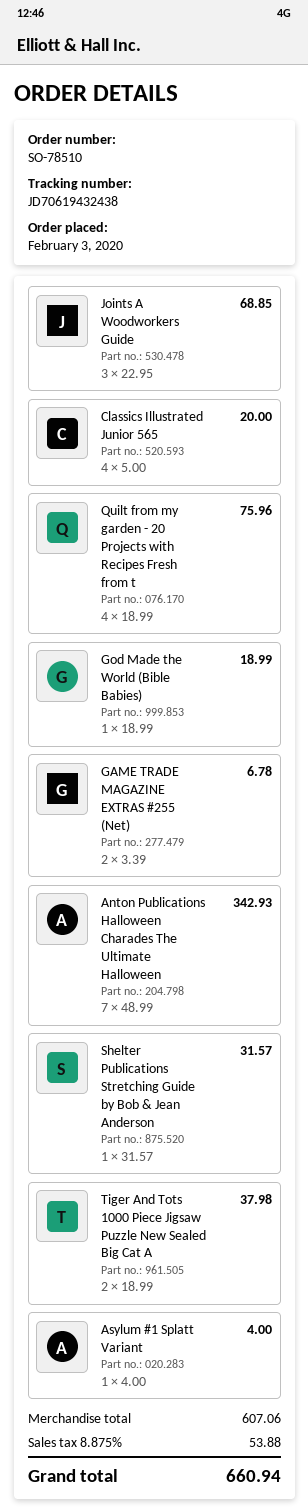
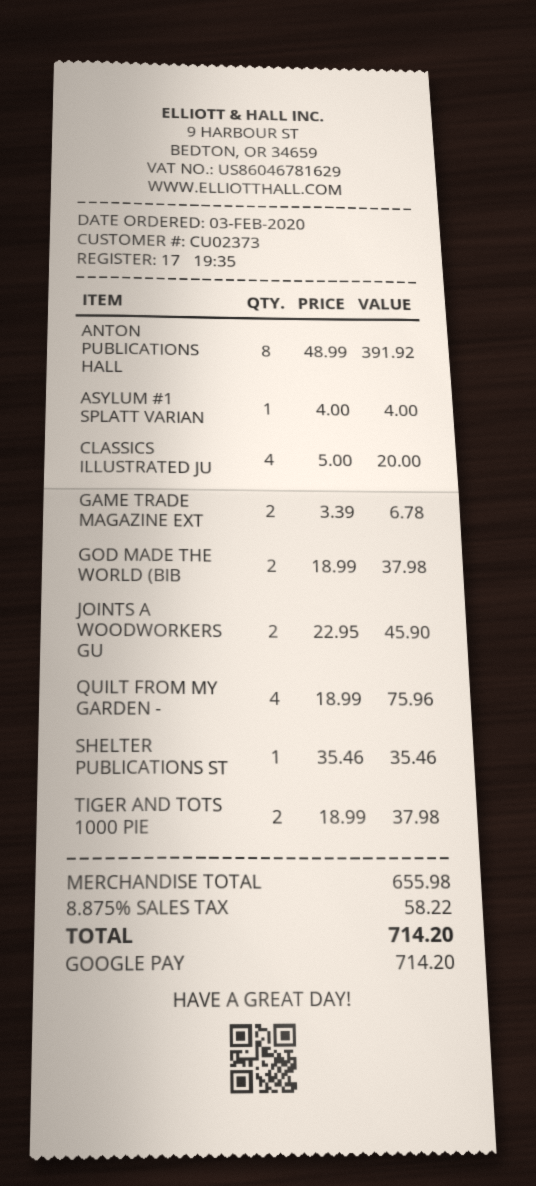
Joints A Woodworkers Guide: 3 x 22.95 = 68.85 -> 2 x 22.95 = 45.90
God Made the World (Bible Babies): 1 x 18.99 = 18.99 -> 2 x 18.99 = 37.98
Anton Publications Halloween Charades The Ultimate Halloween: 7 x 48.99 = 342.93 -> 8 x 48.99 = 391.92
Shelter Publications Stretching Guide by Bob & Jean Anderson: 1 x 31.57 = 31.57 -> 1 x 35.46 = 35.46
subtotal: 607.06 -> 655.98
tax: 8.875% = 53.88 -> 8.875% = 58.22
total: 660.94 -> 714.20

